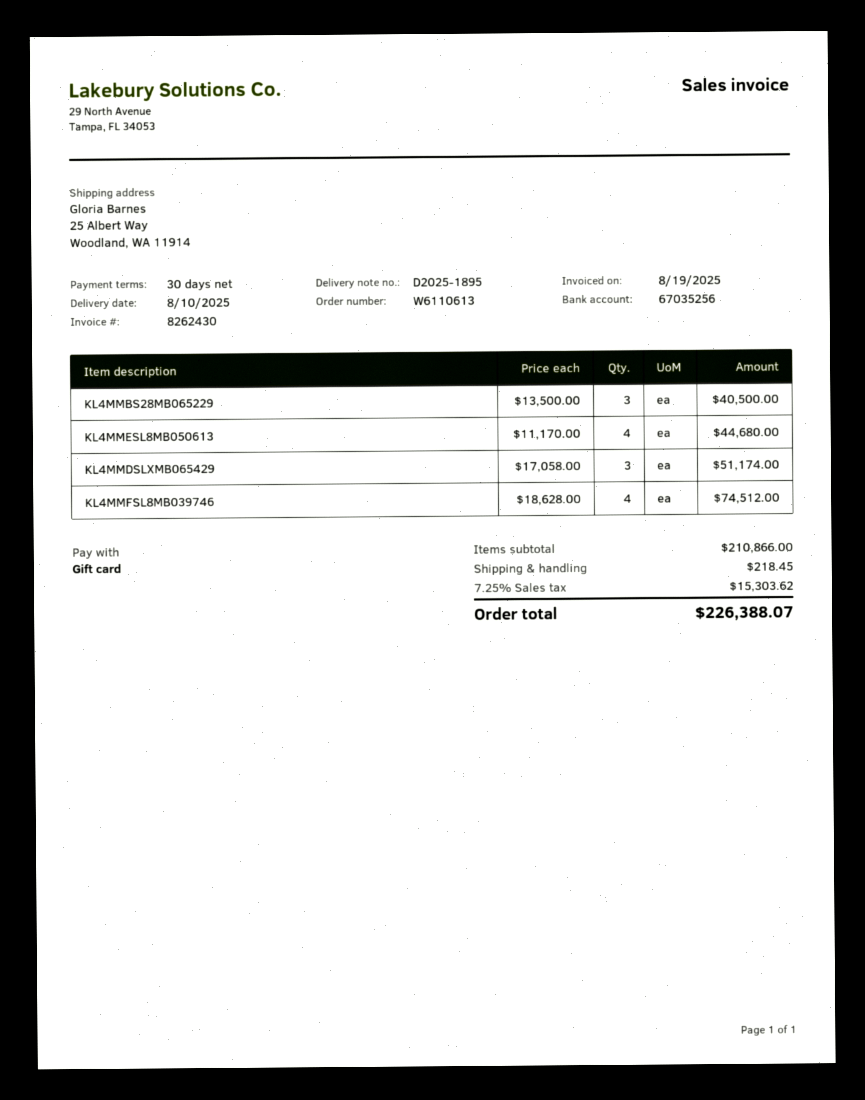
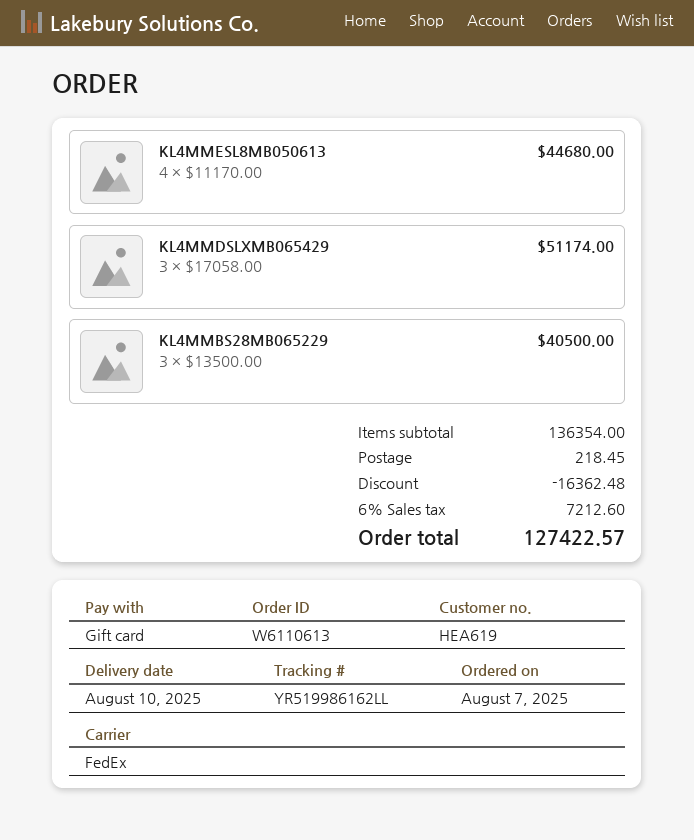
KL4MMFSL8MB039746: 4 x 18628.00 = 74512.00 -> none
subtotal: 210866.00 -> 136354.00
discount: none -> 16362.48
tax: 7.25% = 15303.62 -> 6% = 7212.60
total: 226388.07 -> 127422.57

